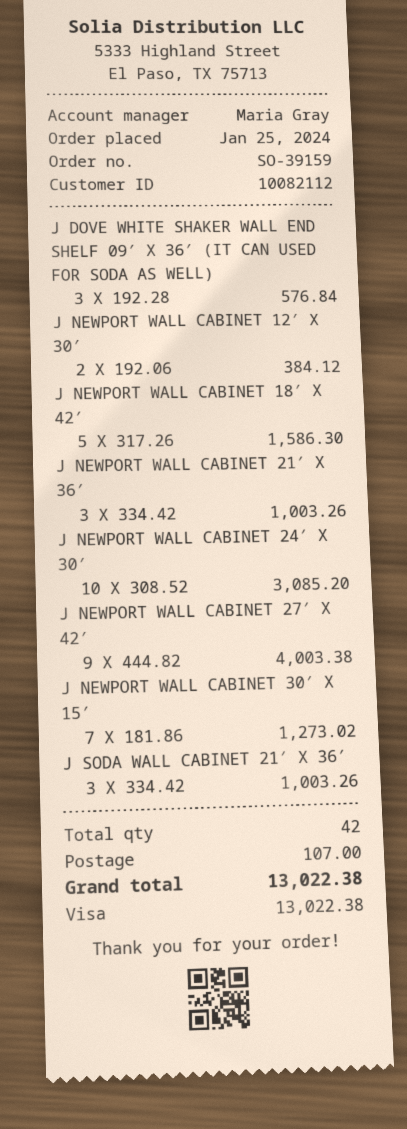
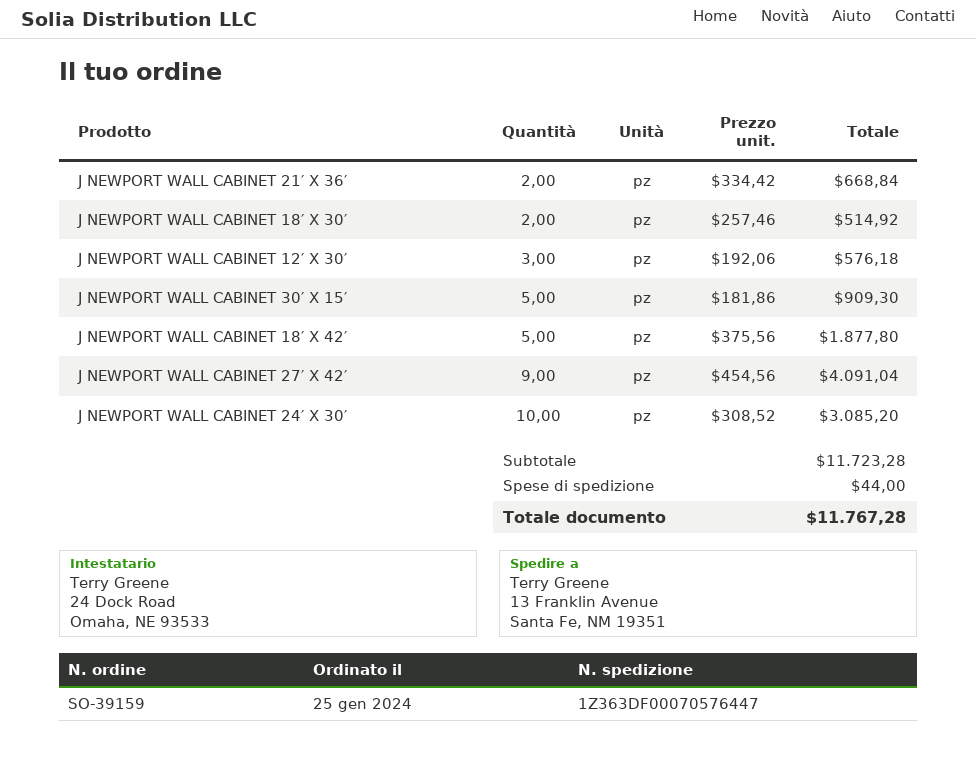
J DOVE WHITE SHAKER WALL END SHELF 09′ X 36′ (IT CAN USED FOR SODA AS WELL): 3 x 192.28 = 576.84 -> none
J NEWPORT WALL CABINET 12′ X 30′: 2 x 192.06 = 384.12 -> 3 x 192.06 = 576.18
J NEWPORT WALL CABINET 18′ X 42′: 5 x 317.26 = 1586.30 -> 5 x 375.56 = 1877.80
J NEWPORT WALL CABINET 21′ X 36′: 3 x 334.42 = 1003.26 -> 2 x 334.42 = 668.84
J NEWPORT WALL CABINET 27′ X 42′: 9 x 444.82 = 4003.38 -> 9 x 454.56 = 4091.04
J NEWPORT WALL CABINET 30′ X 15′: 7 x 181.86 = 1273.02 -> 5 x 181.86 = 909.30
J SODA WALL CABINET 21′ X 36′: 3 x 334.42 = 1003.26 -> none
J NEWPORT WALL CABINET 18′ X 30′: none -> 2 x 257.46 = 514.92
shipping: 107.00 -> 44.00
total: 13022.38 -> 11767.28

